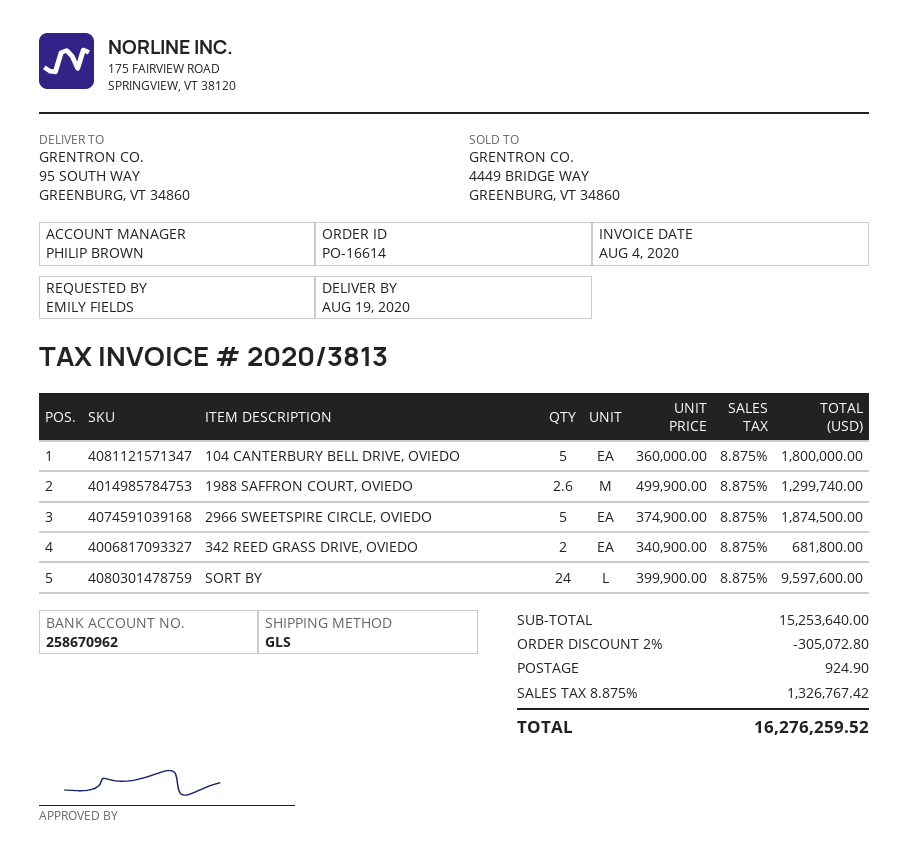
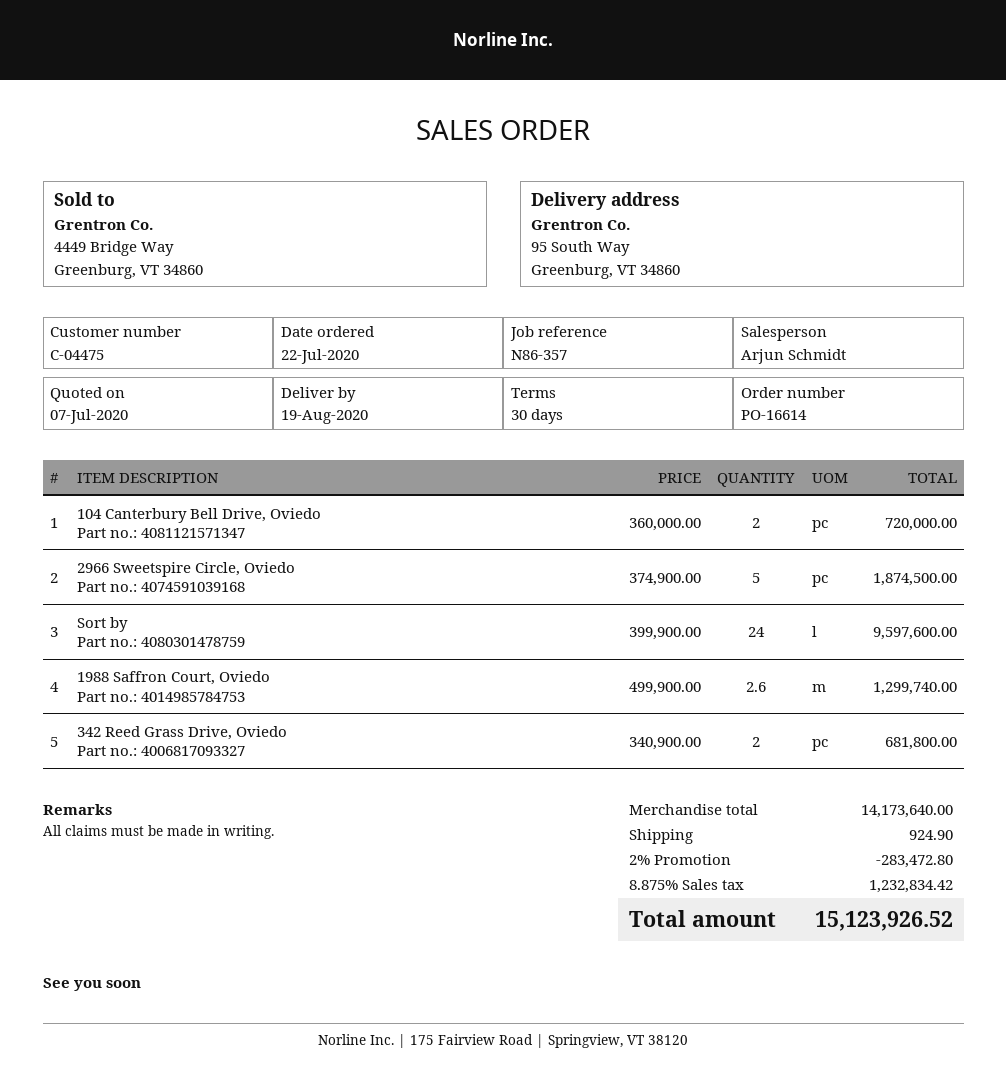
sales rep: PHILIP BROWN -> Arjun Schmidt
104 CANTERBURY BELL DRIVE, OVIEDO: 5 x 360000.00 = 1800000.00 -> 2 x 360000.00 = 720000.00
subtotal: 15253640.00 -> 14173640.00
discount: 2% = 305072.80 -> 2% = 283472.80
tax: 8.875% = 1326767.42 -> 8.875% = 1232834.42
total: 16276259.52 -> 15123926.52

